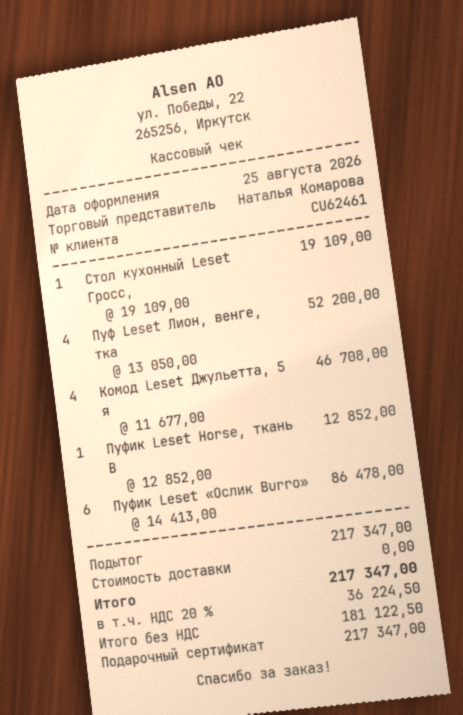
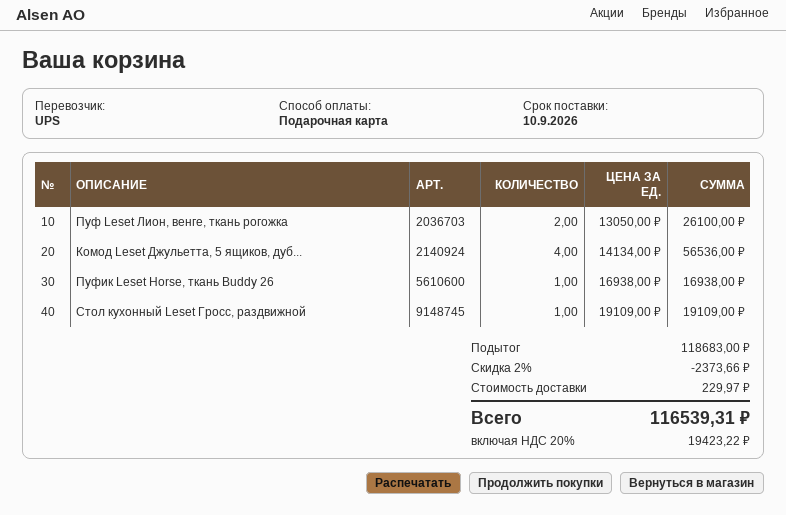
Пуф Leset Лион, венге, тка: 4 x 13050.00 = 52200.00 -> 2 x 13050.00 = 26100.00
Комод Leset Джульетта, 5 я: 4 x 11677.00 = 46708.00 -> 4 x 14134.00 = 56536.00
Пуфик Leset Horse, ткань B: 1 x 12852.00 = 12852.00 -> 1 x 16938.00 = 16938.00
Пуфик Leset «Ослик Burro»: 6 x 14413.00 = 86478.00 -> none
subtotal: 217347.00 -> 118683.00
discount: none -> 2% = 2373.66
shipping: 0.00 -> 229.97
tax: 20% = 36224.50 -> 20% = 19423.22
total: 217347.00 -> 116539.31

